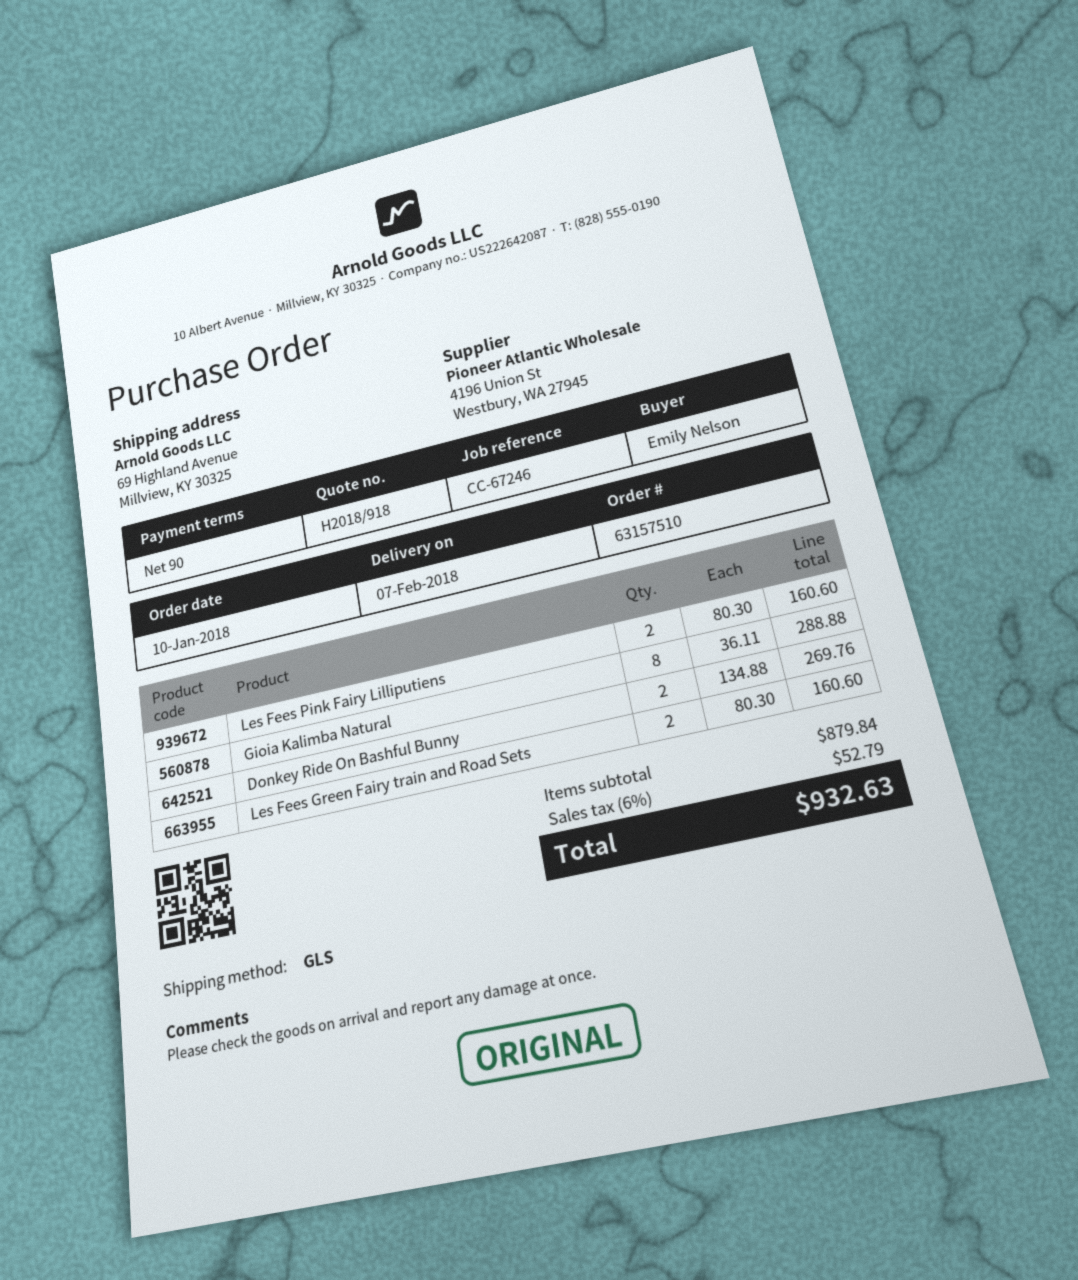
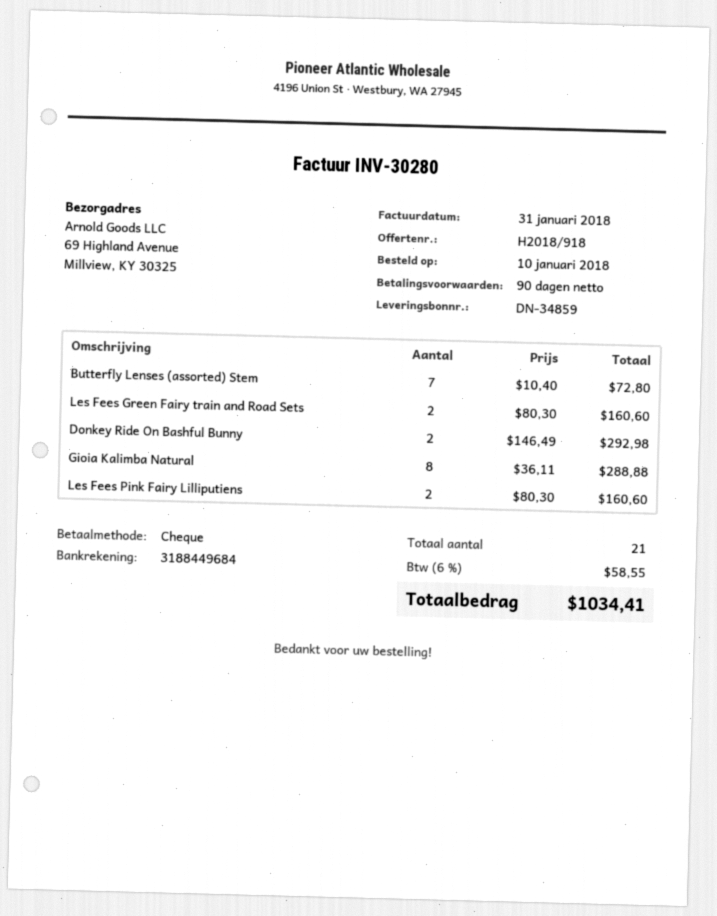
Donkey Ride On Bashful Bunny: 2 x 134.88 = 269.76 -> 2 x 146.49 = 292.98
Butterfly Lenses (assorted) Stem: none -> 7 x 10.40 = 72.80
tax: 6% = 52.79 -> 6% = 58.55
total: 932.63 -> 1034.41

